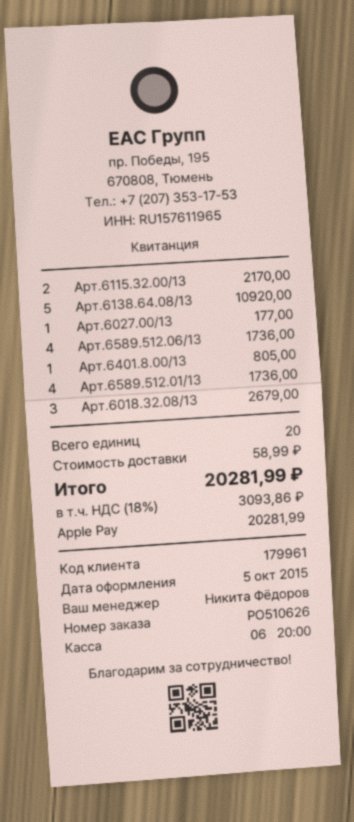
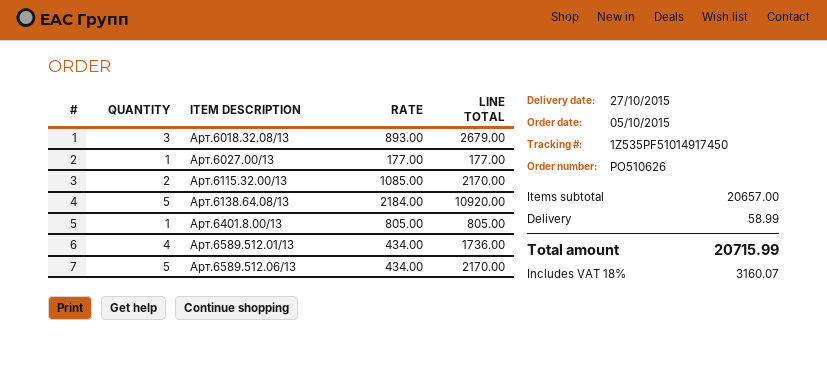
Арт.6589.512.06/13: 4 for 1736.00 -> 5 for 2170.00
tax: 18% = 3093.86 -> 18% = 3160.07
total: 20281.99 -> 20715.99

